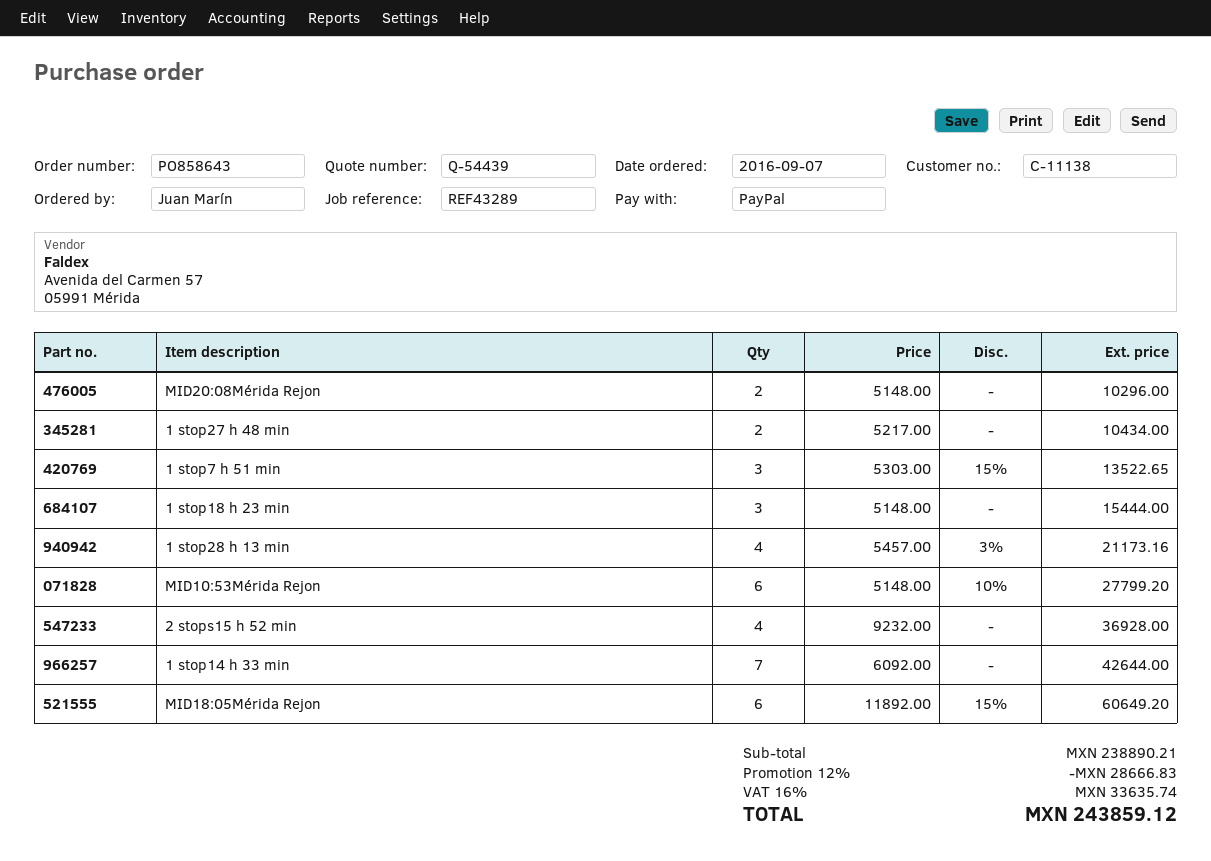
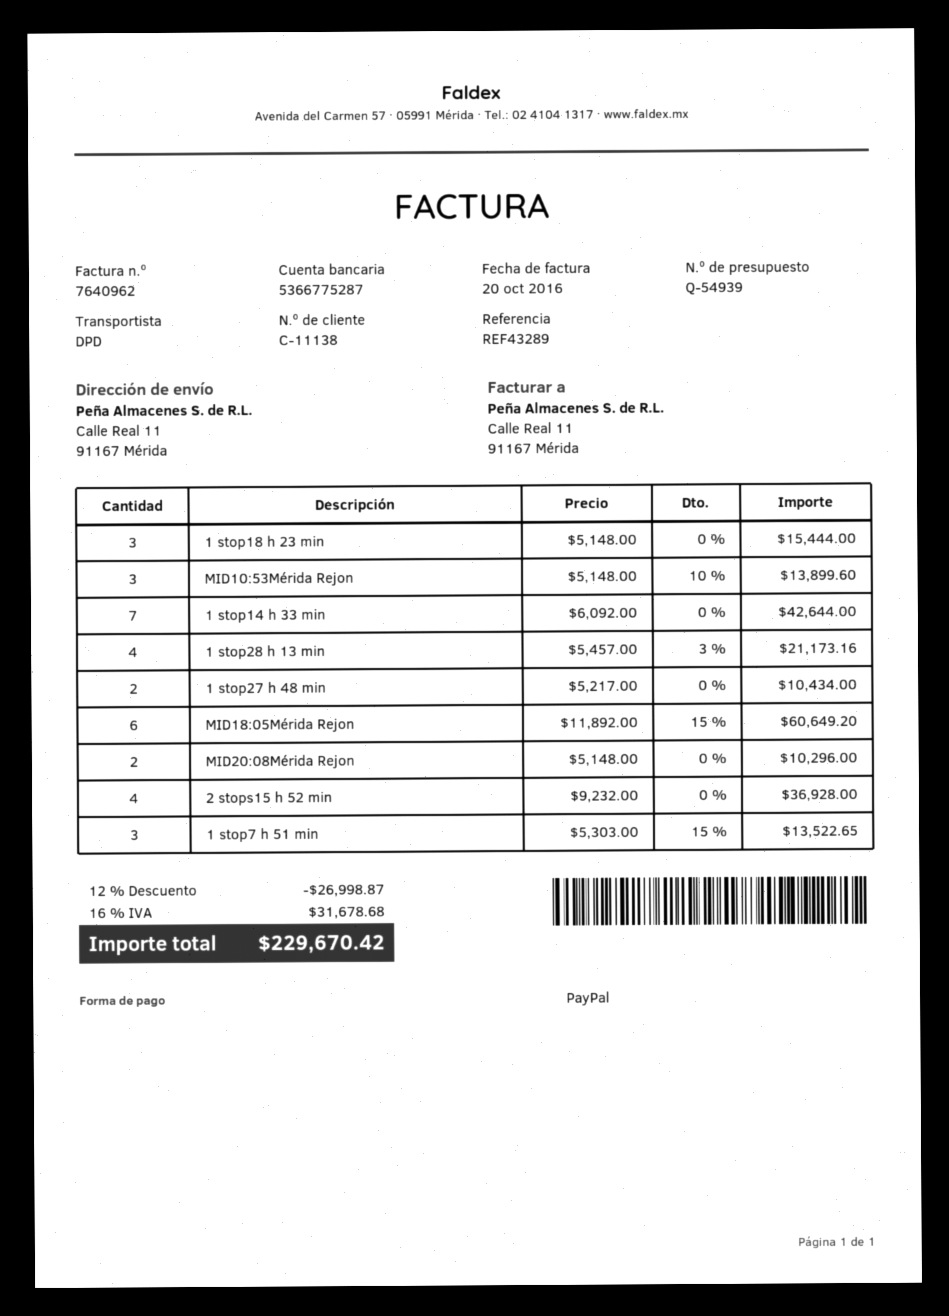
quote number: Q-54439 -> Q-54939
MID10:53Mérida Rejon: 6 x 5148.00 - 10% = 27799.20 -> 3 x 5148.00 - 10% = 13899.60
discount: 12% = 28666.83 -> 12% = 26998.87
tax: 16% = 33635.74 -> 16% = 31678.68
total: 243859.12 -> 229670.42

